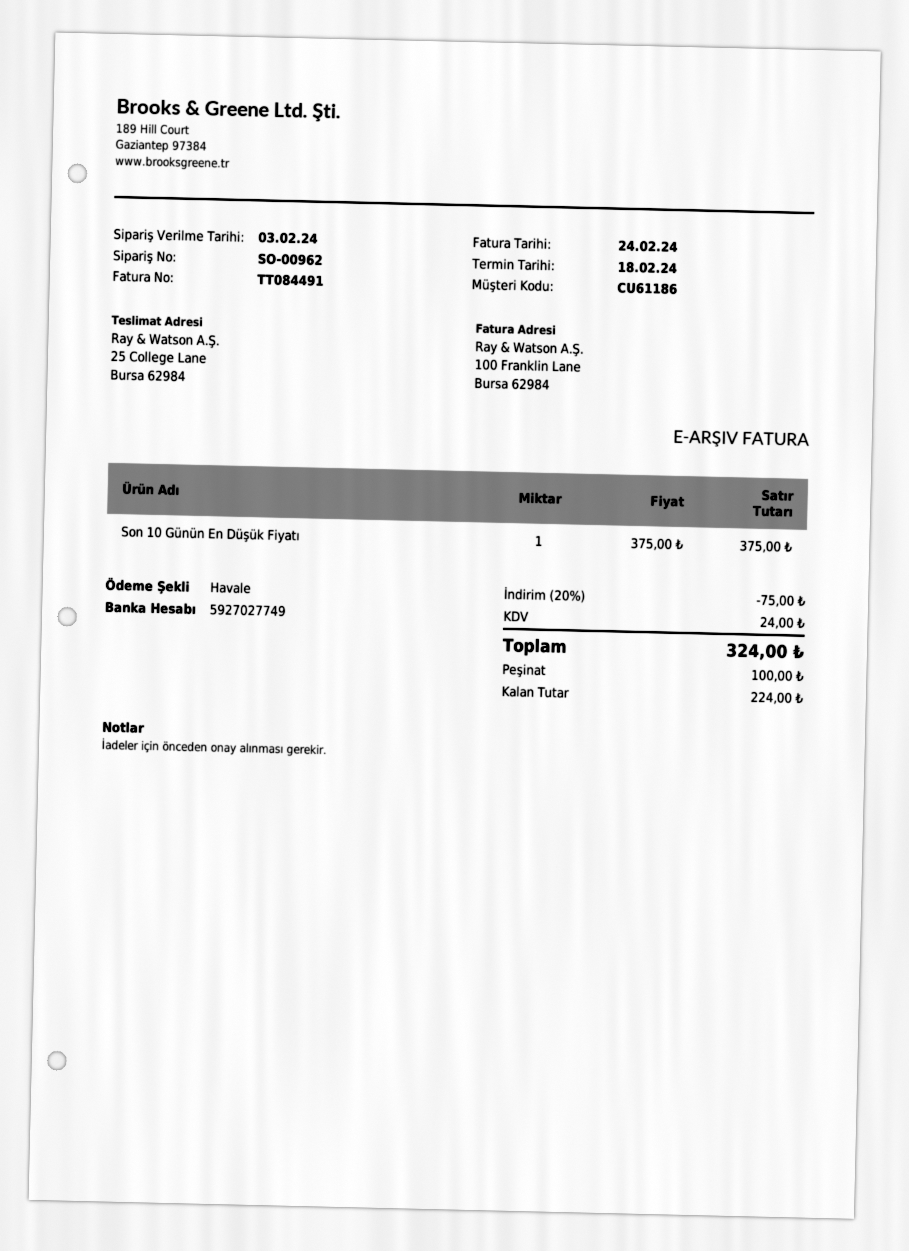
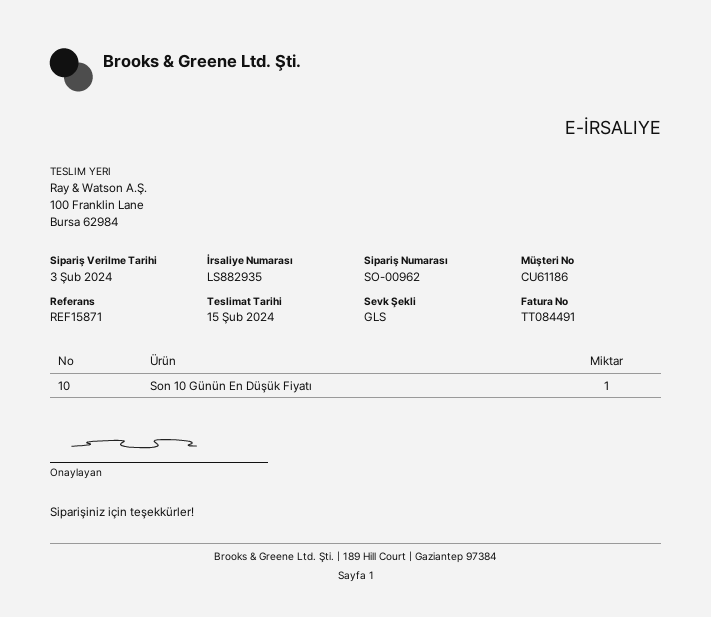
delivery date: 2024-02-18 -> 2024-02-15
ship to: 25 College Lane, Bursa 62984 -> 100 Franklin Lane, Bursa 62984

